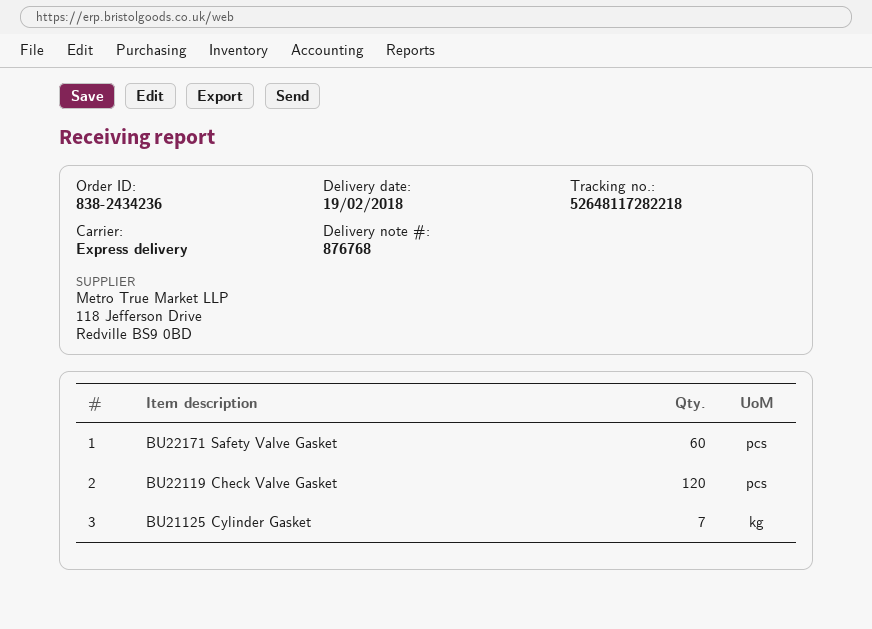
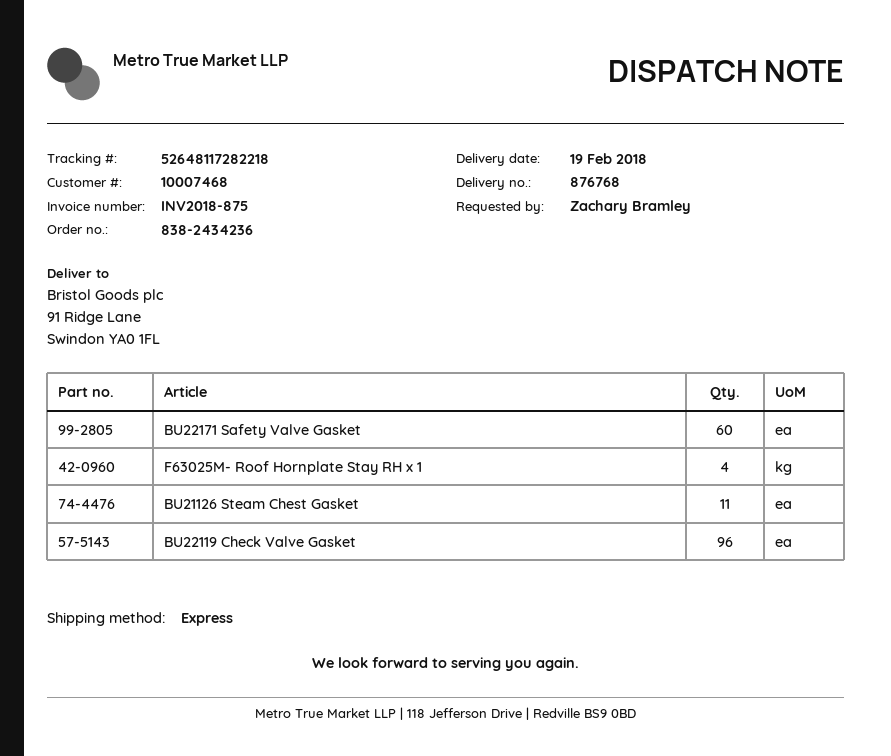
BU22119 Check Valve Gasket: 120 -> 96
BU21125 Cylinder Gasket: 7 -> none
F63025M- Roof Hornplate Stay RH x 1: none -> 4
BU21126 Steam Chest Gasket: none -> 11

